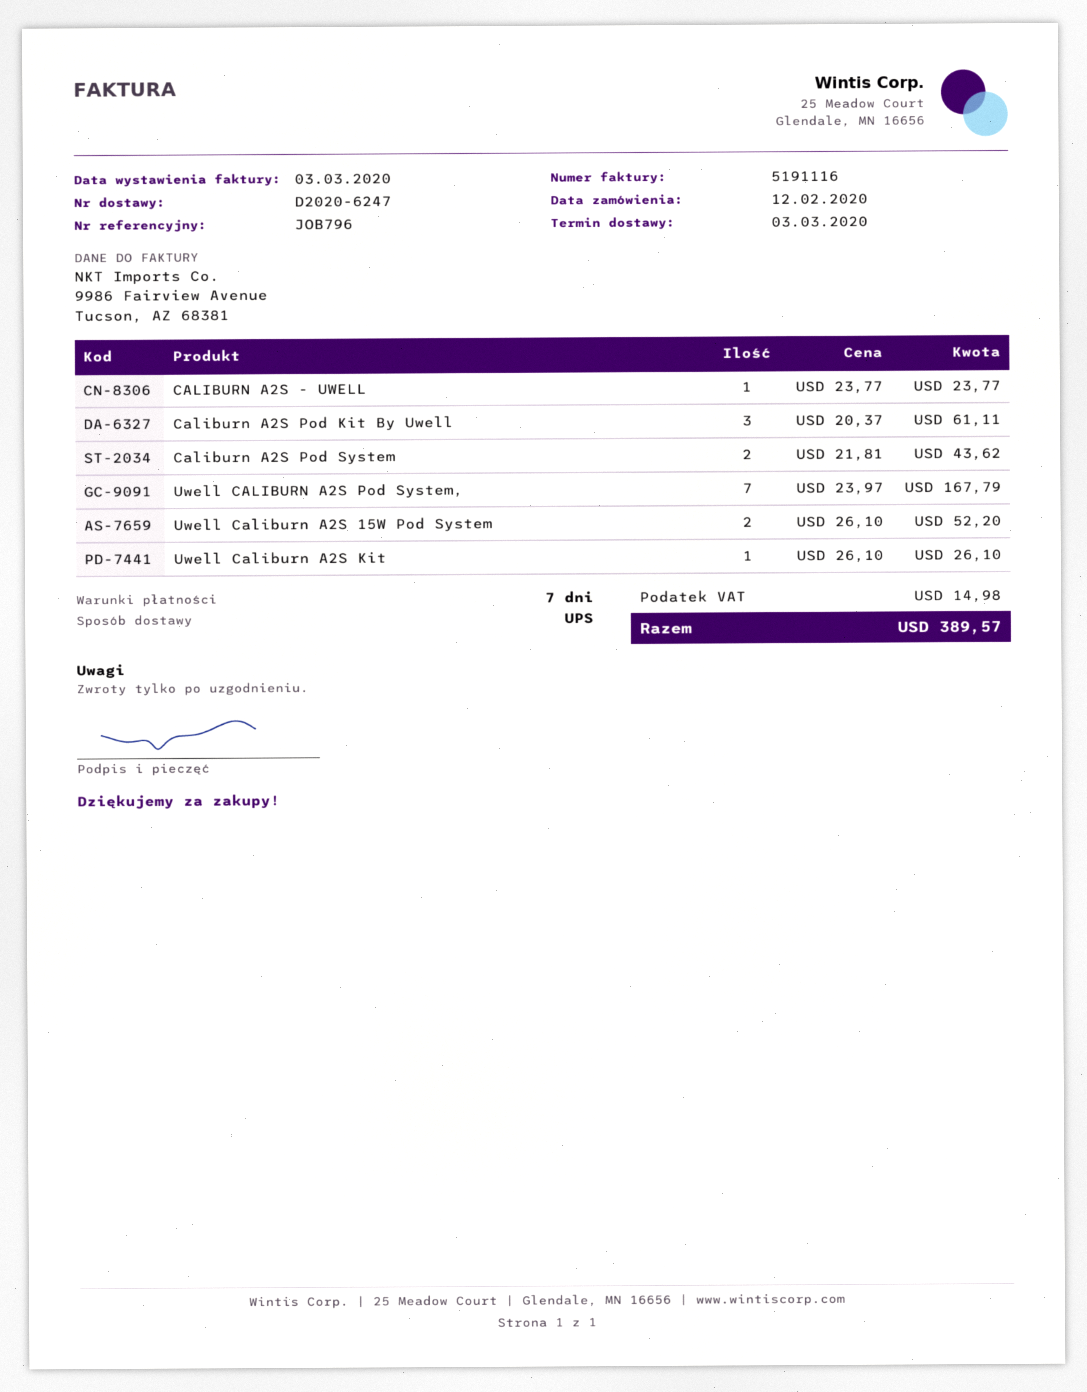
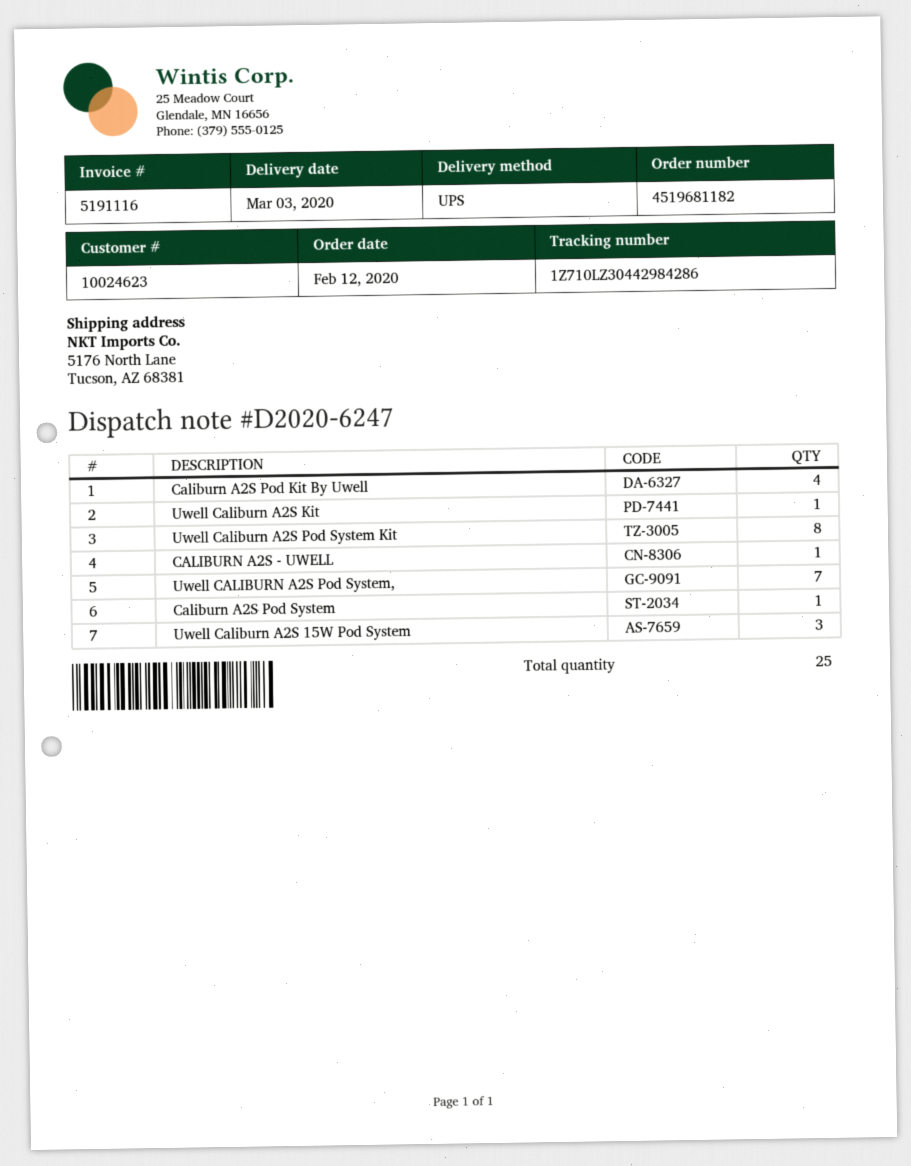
Caliburn A2S Pod Kit By Uwell: 3 -> 4
Caliburn A2S Pod System: 2 -> 1
Uwell Caliburn A2S 15W Pod System: 2 -> 3
Uwell Caliburn A2S Pod System Kit: none -> 8

